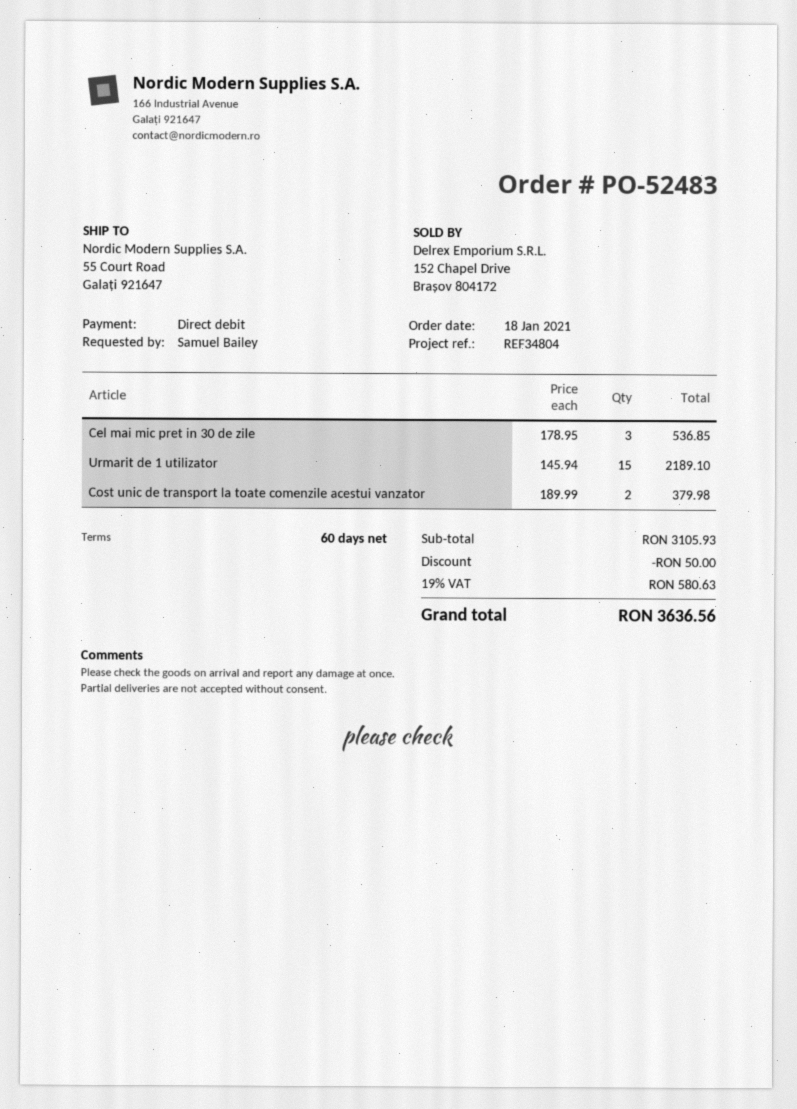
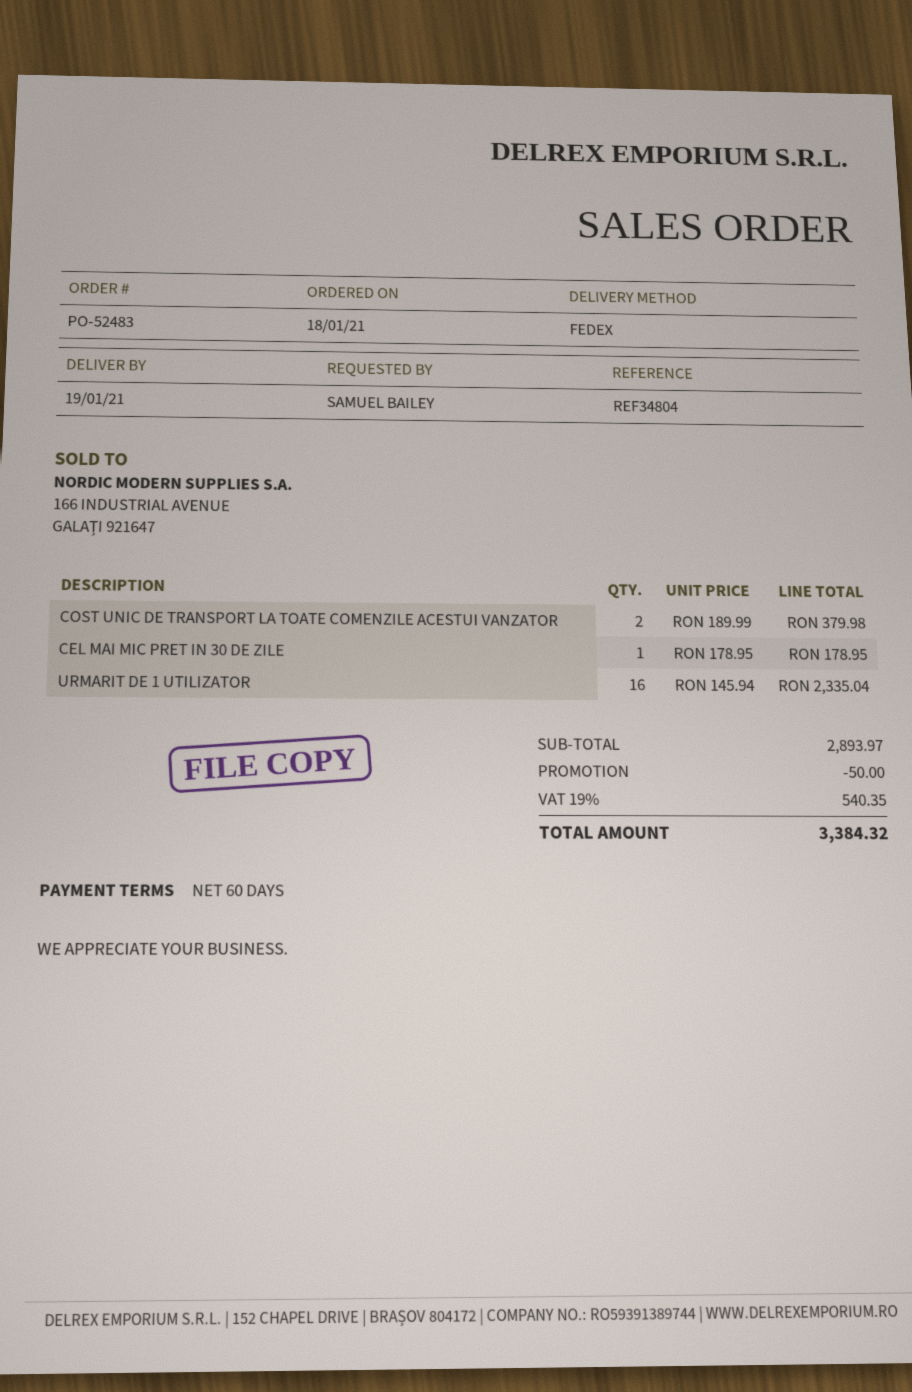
Cel mai mic pret in 30 de zile: 3 x 178.95 = 536.85 -> 1 x 178.95 = 178.95
Urmarit de 1 utilizator: 15 x 145.94 = 2189.10 -> 16 x 145.94 = 2335.04
subtotal: 3105.93 -> 2893.97
tax: 19% = 580.63 -> 19% = 540.35
total: 3636.56 -> 3384.32

